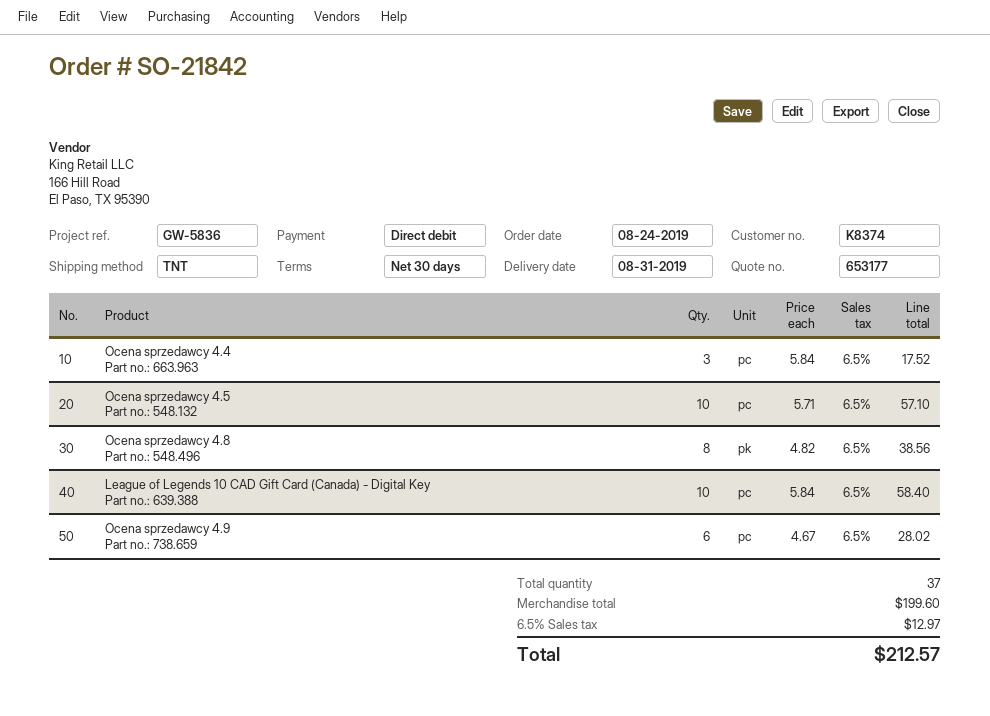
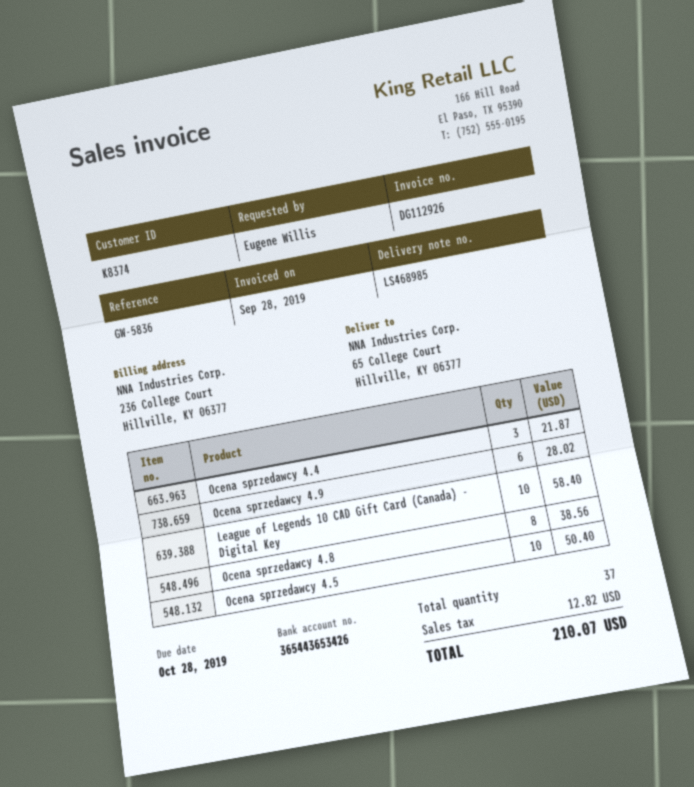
Ocena sprzedawcy 4.4: 3 for 17.52 -> 3 for 21.87
Ocena sprzedawcy 4.5: 10 for 57.10 -> 10 for 50.40
tax: 12.97 -> 12.82
total: 212.57 -> 210.07

